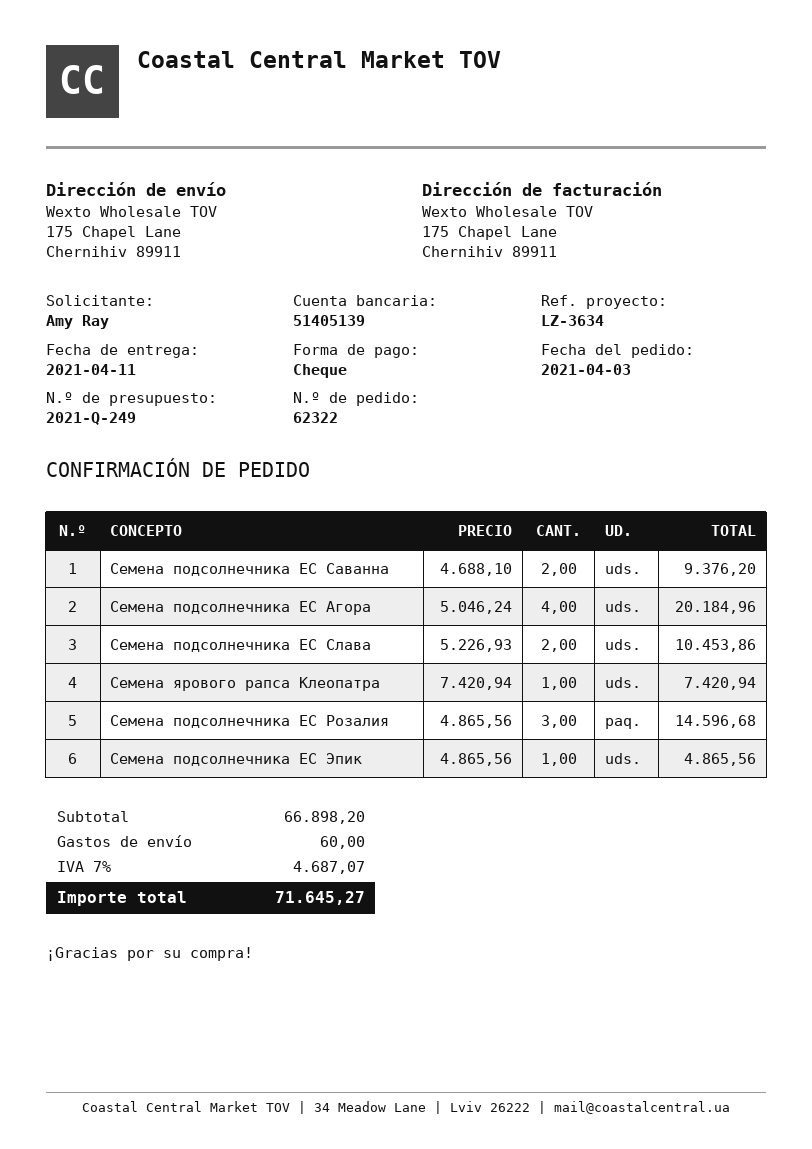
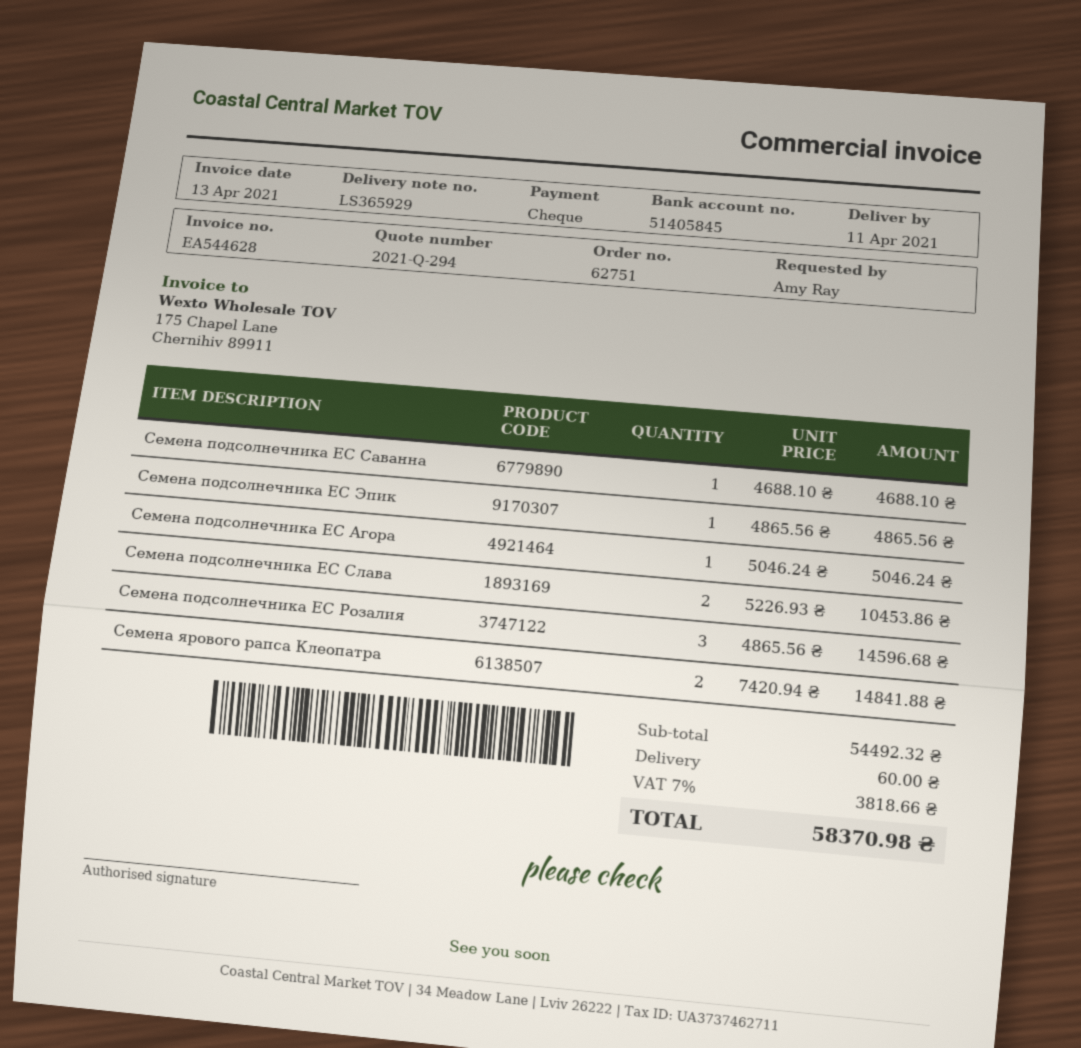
quote number: 2021-Q-249 -> 2021-Q-294
order number: 62322 -> 62751
bank account: 51405139 -> 51405845
Семена подсолнечника ЕС Саванна: 2 x 4688.10 = 9376.20 -> 1 x 4688.10 = 4688.10
Семена подсолнечника ЕС Агора: 4 x 5046.24 = 20184.96 -> 1 x 5046.24 = 5046.24
Семена ярового рапса Клеопатра: 1 x 7420.94 = 7420.94 -> 2 x 7420.94 = 14841.88
subtotal: 66898.20 -> 54492.32
tax: 7% = 4687.07 -> 7% = 3818.66
total: 71645.27 -> 58370.98

